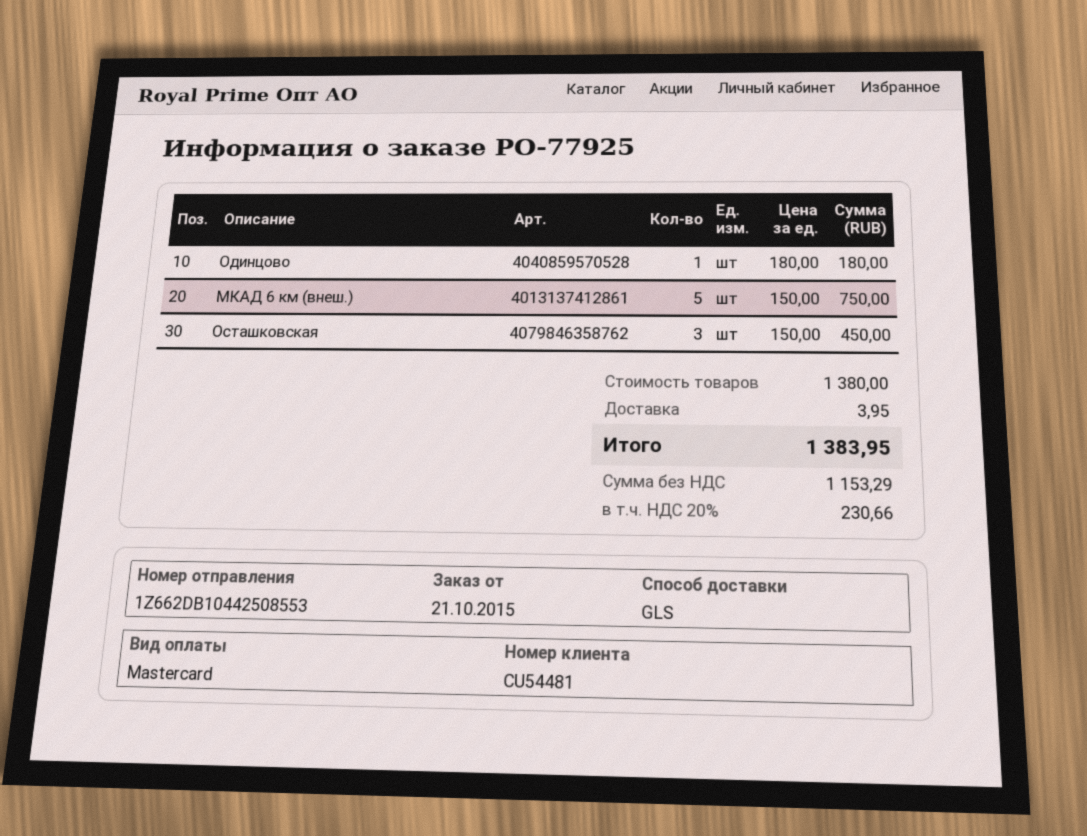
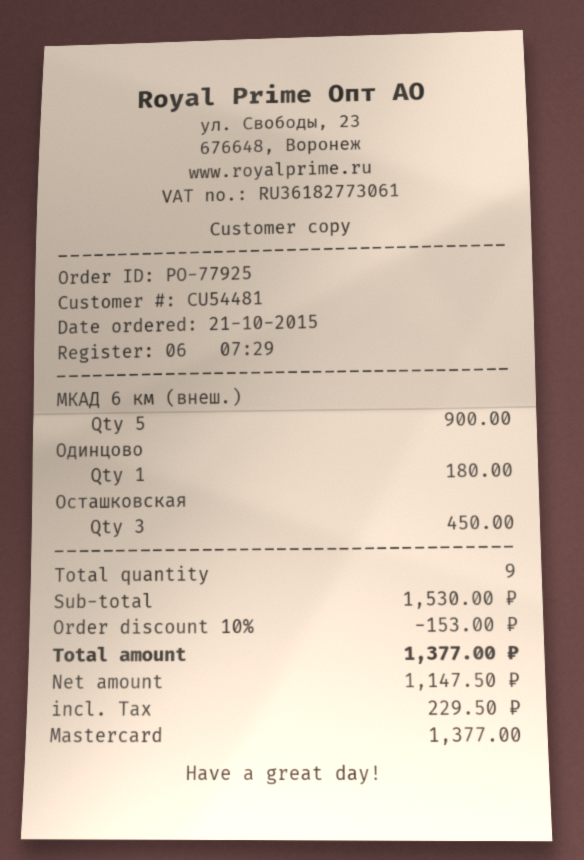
МКАД 6 км (внеш.): 5 for 750.00 -> 5 for 900.00
subtotal: 1380.00 -> 1530.00
discount: none -> 10% = 153.00
shipping: 3.95 -> none
net: 1153.29 -> 1147.50
tax: 230.66 -> 229.50
total: 1383.95 -> 1377.00

